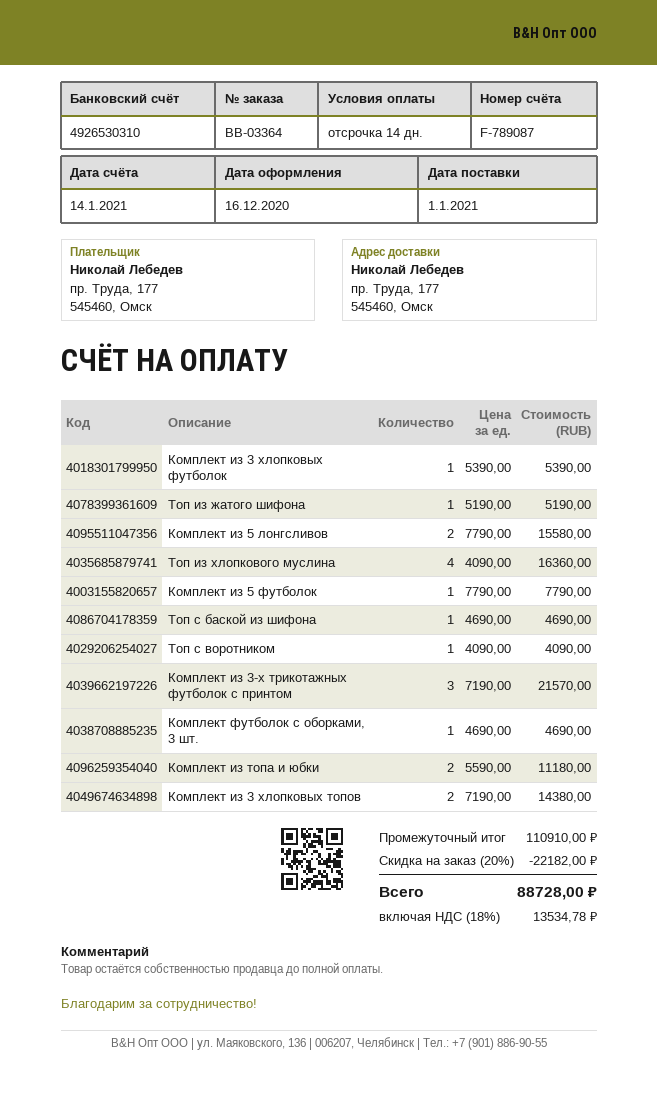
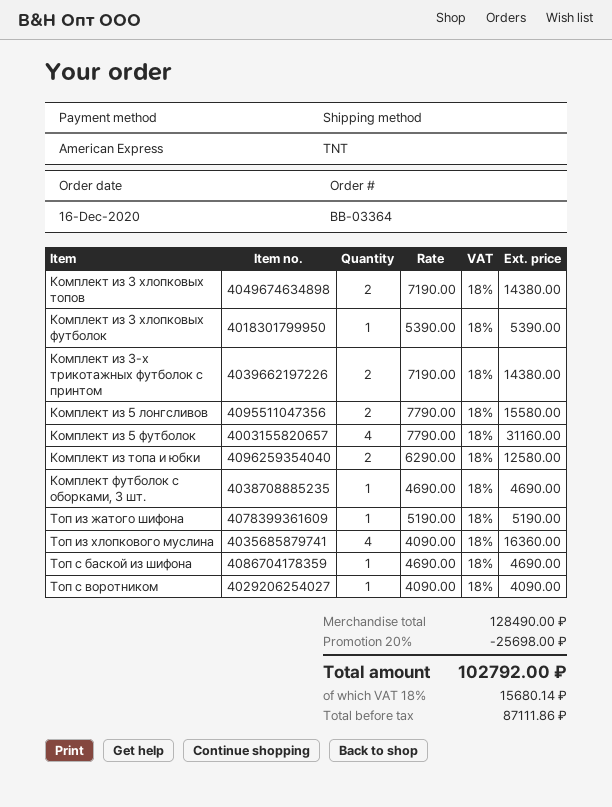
Комплект из 5 футболок: 1 x 7790.00 = 7790.00 -> 4 x 7790.00 = 31160.00
Комплект из 3-х трикотажных футболок с принтом: 3 x 7190.00 = 21570.00 -> 2 x 7190.00 = 14380.00
Комплект из топа и юбки: 2 x 5590.00 = 11180.00 -> 2 x 6290.00 = 12580.00
subtotal: 110910.00 -> 128490.00
discount: 20% = 22182.00 -> 20% = 25698.00
tax: 18% = 13534.78 -> 18% = 15680.14
total: 88728.00 -> 102792.00

